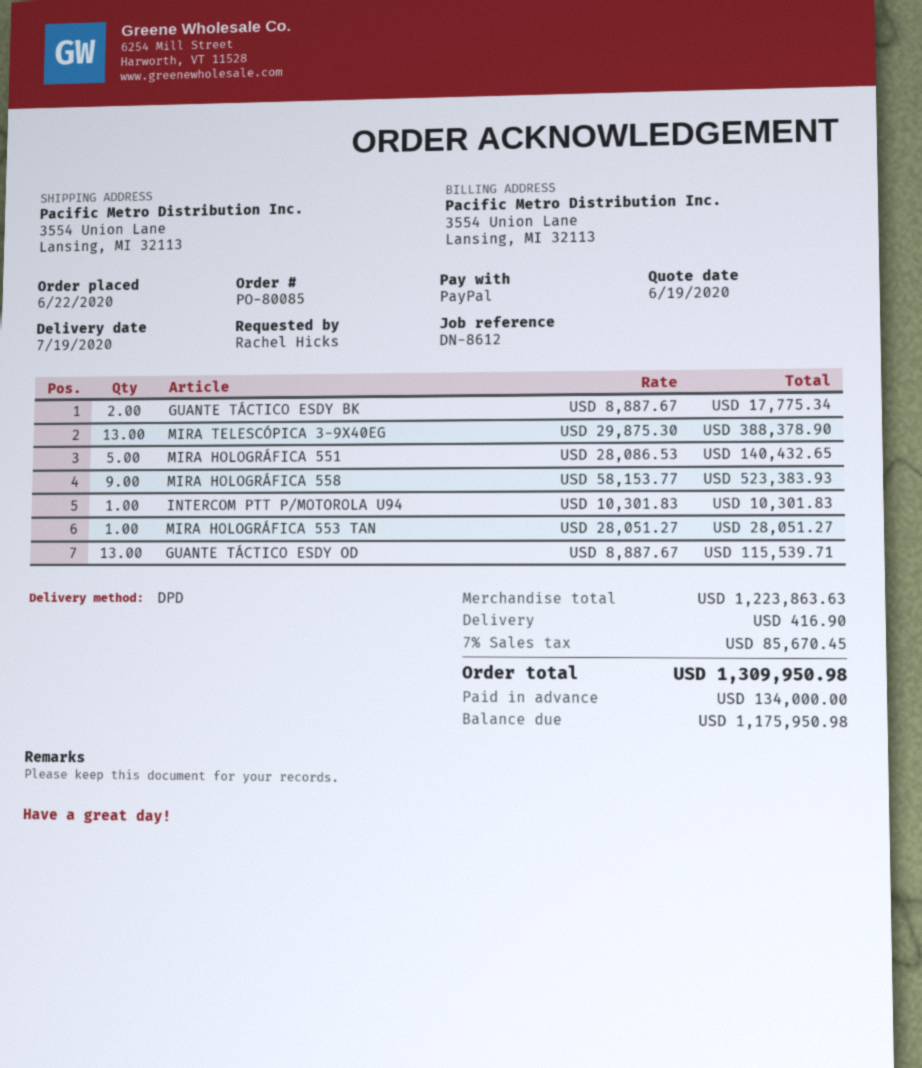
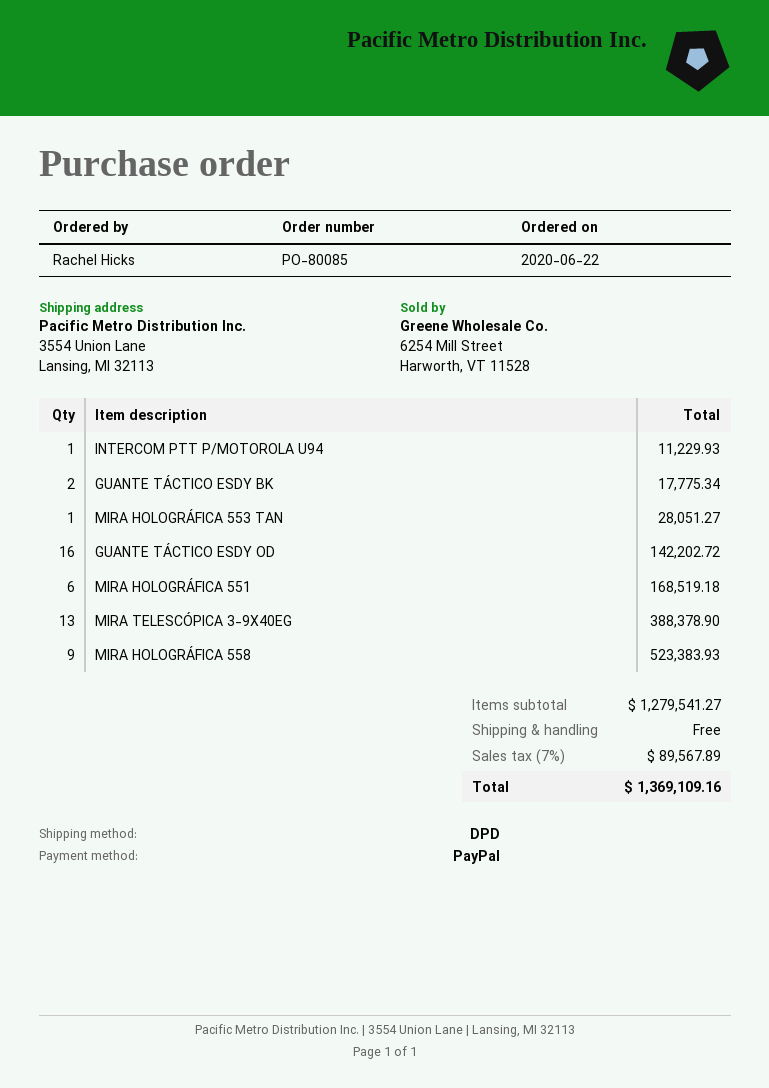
MIRA HOLOGRÁFICA 551: 5 for 140432.65 -> 6 for 168519.18
INTERCOM PTT P/MOTOROLA U94: 1 for 10301.83 -> 1 for 11229.93
GUANTE TÁCTICO ESDY OD: 13 for 115539.71 -> 16 for 142202.72
subtotal: 1223863.63 -> 1279541.27
shipping: 416.90 -> 0.00
tax: 7% = 85670.45 -> 7% = 89567.89
total: 1309950.98 -> 1369109.16

